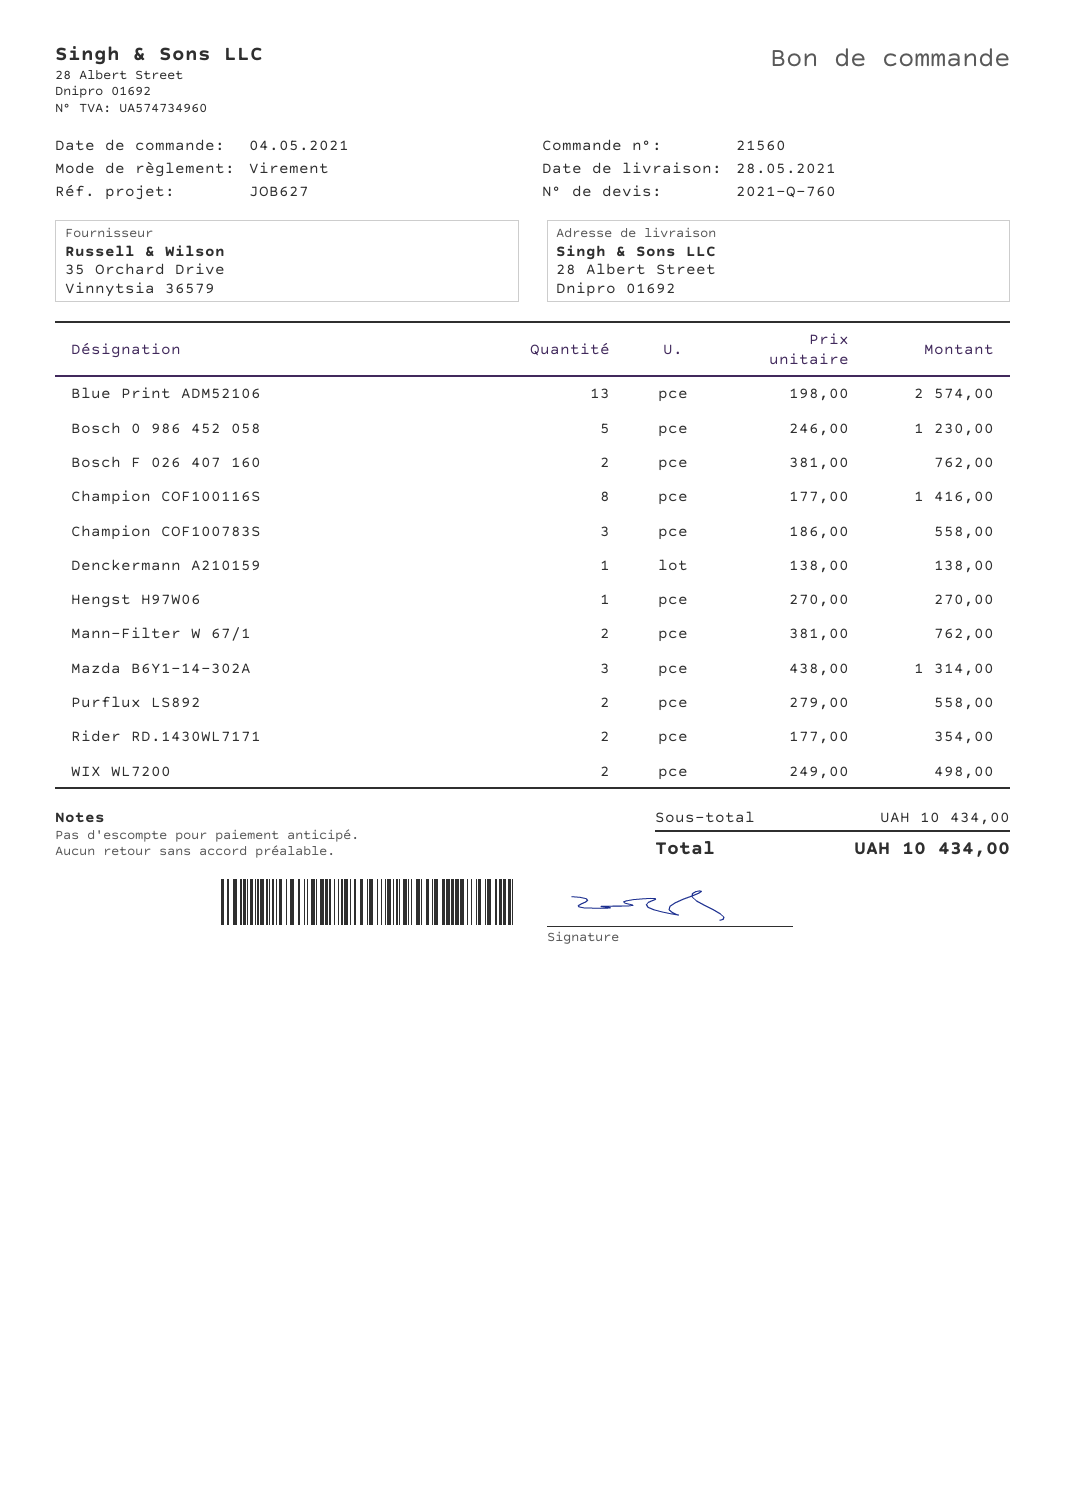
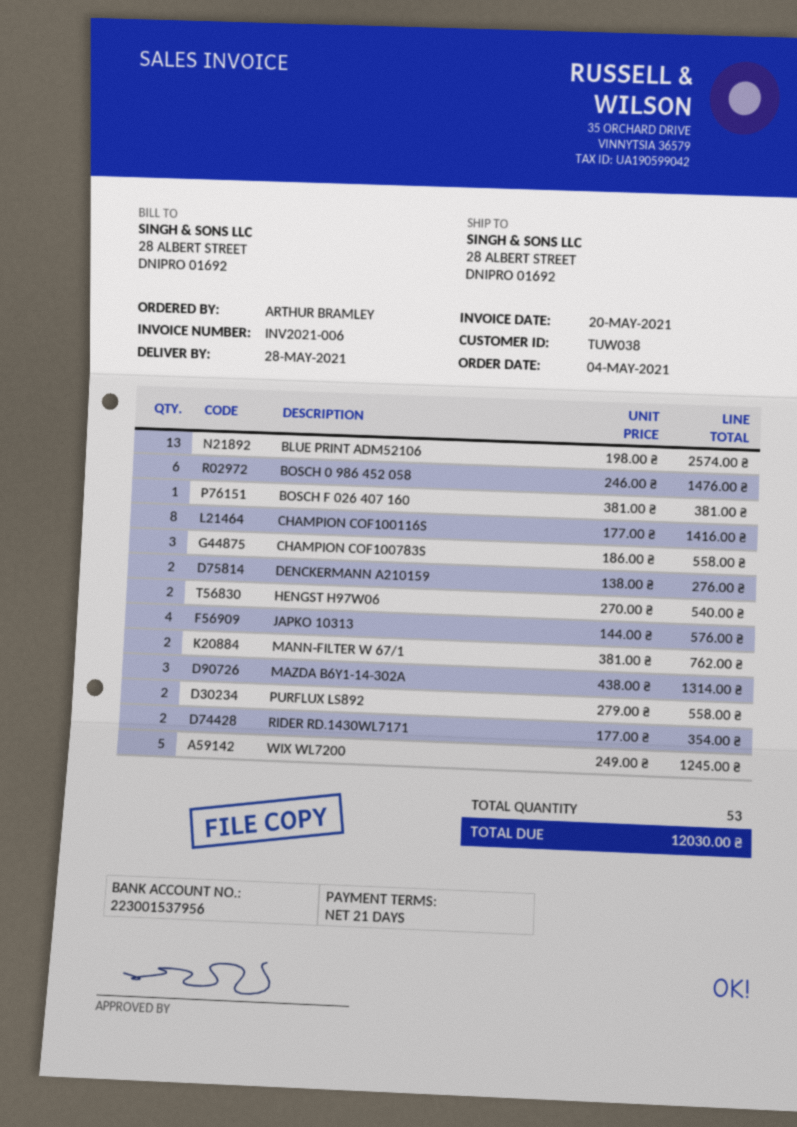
Bosch 0 986 452 058: 5 x 246.00 = 1230.00 -> 6 x 246.00 = 1476.00
Bosch F 026 407 160: 2 x 381.00 = 762.00 -> 1 x 381.00 = 381.00
Denckermann A210159: 1 x 138.00 = 138.00 -> 2 x 138.00 = 276.00
Hengst H97W06: 1 x 270.00 = 270.00 -> 2 x 270.00 = 540.00
WIX WL7200: 2 x 249.00 = 498.00 -> 5 x 249.00 = 1245.00
JAPKO 10313: none -> 4 x 144.00 = 576.00
total: 10434.00 -> 12030.00

